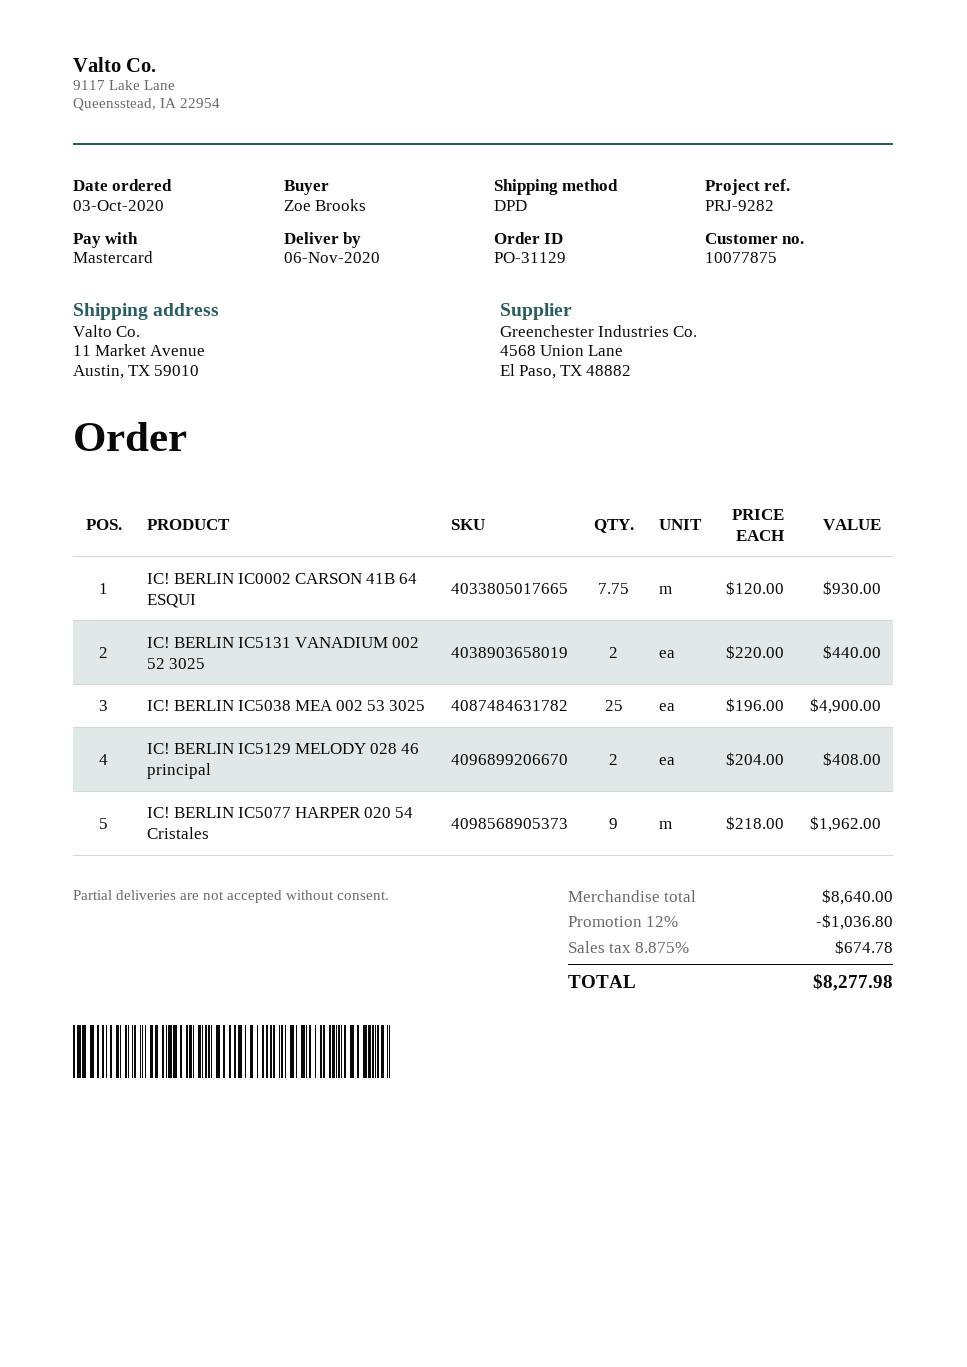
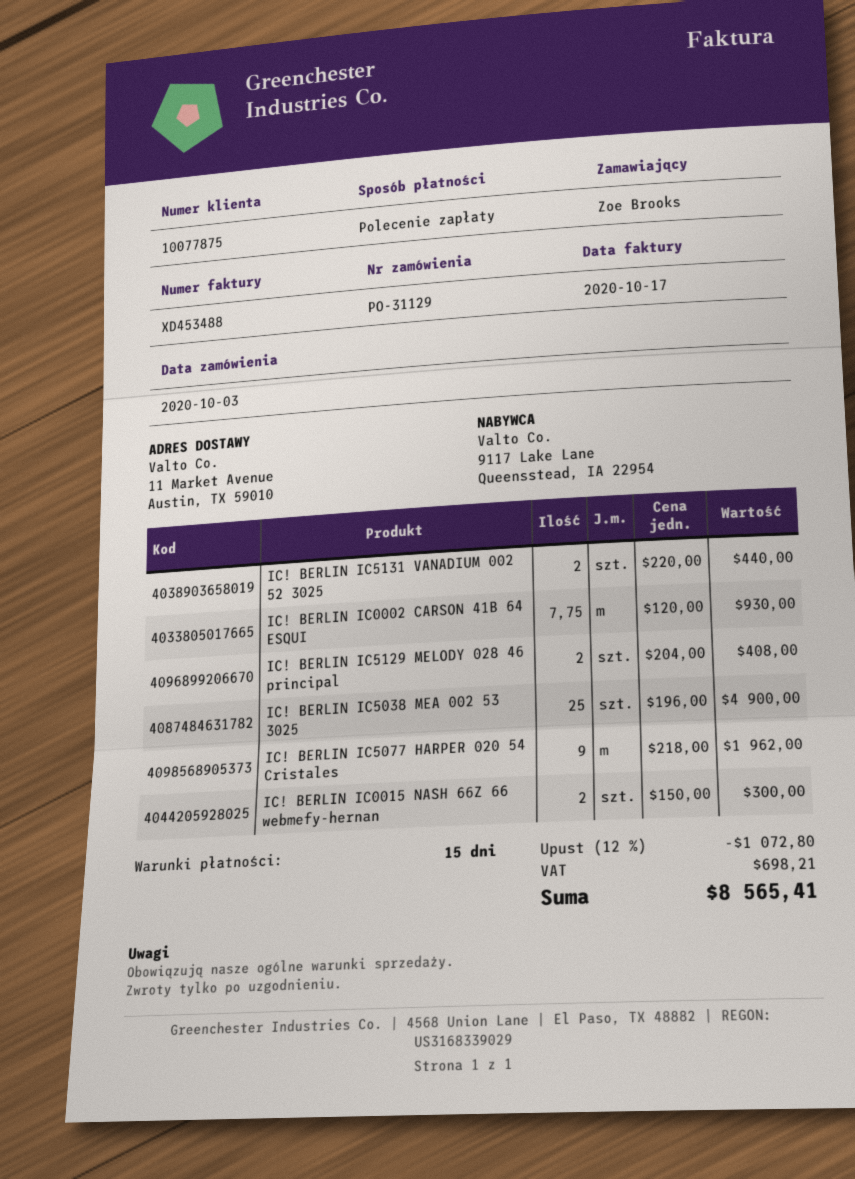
payment method: Mastercard -> direct debit
IC! BERLIN IC0015 NASH 66Z 66 webmefy-hernan: none -> 2 x 150.00 = 300.00
discount: 12% = 1036.80 -> 12% = 1072.80
tax: 674.78 -> 698.21
total: 8277.98 -> 8565.41

